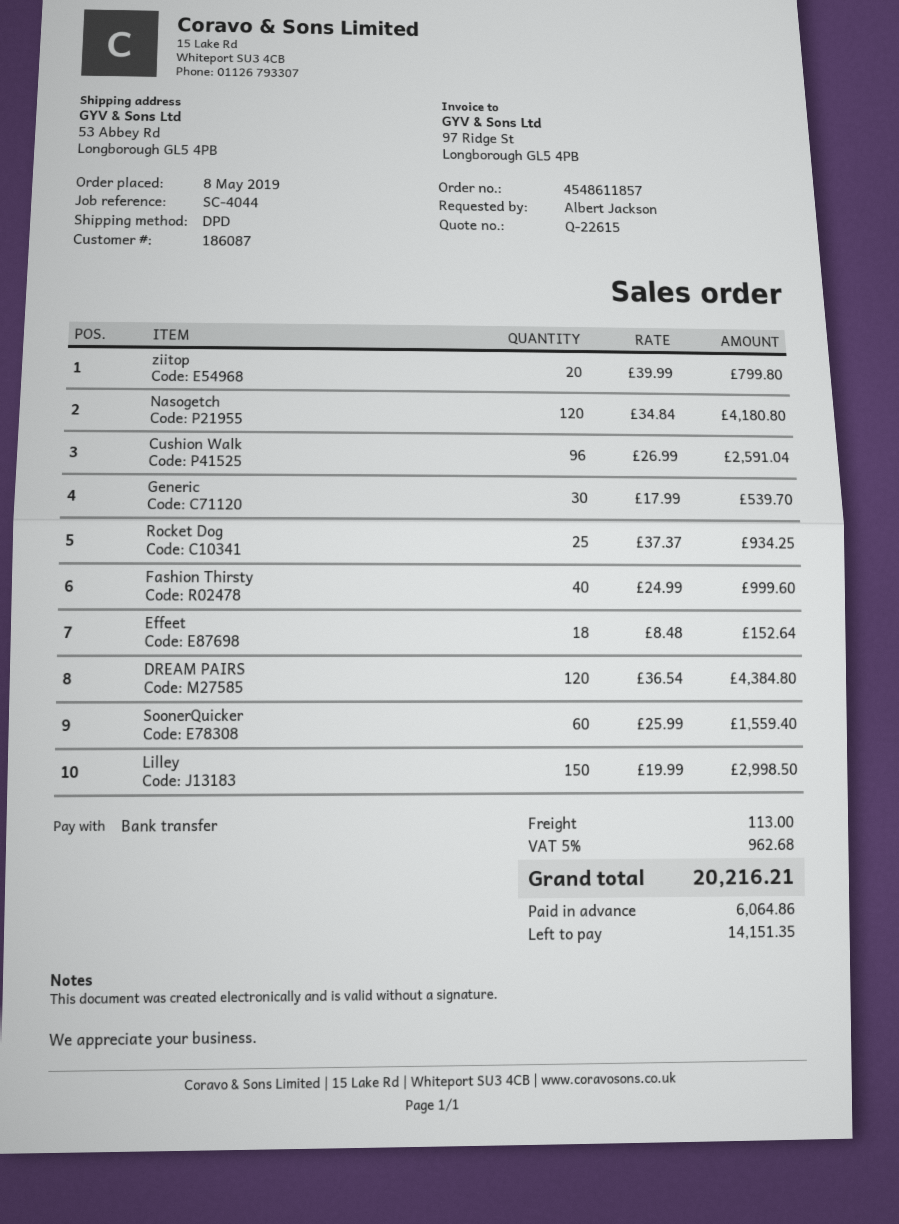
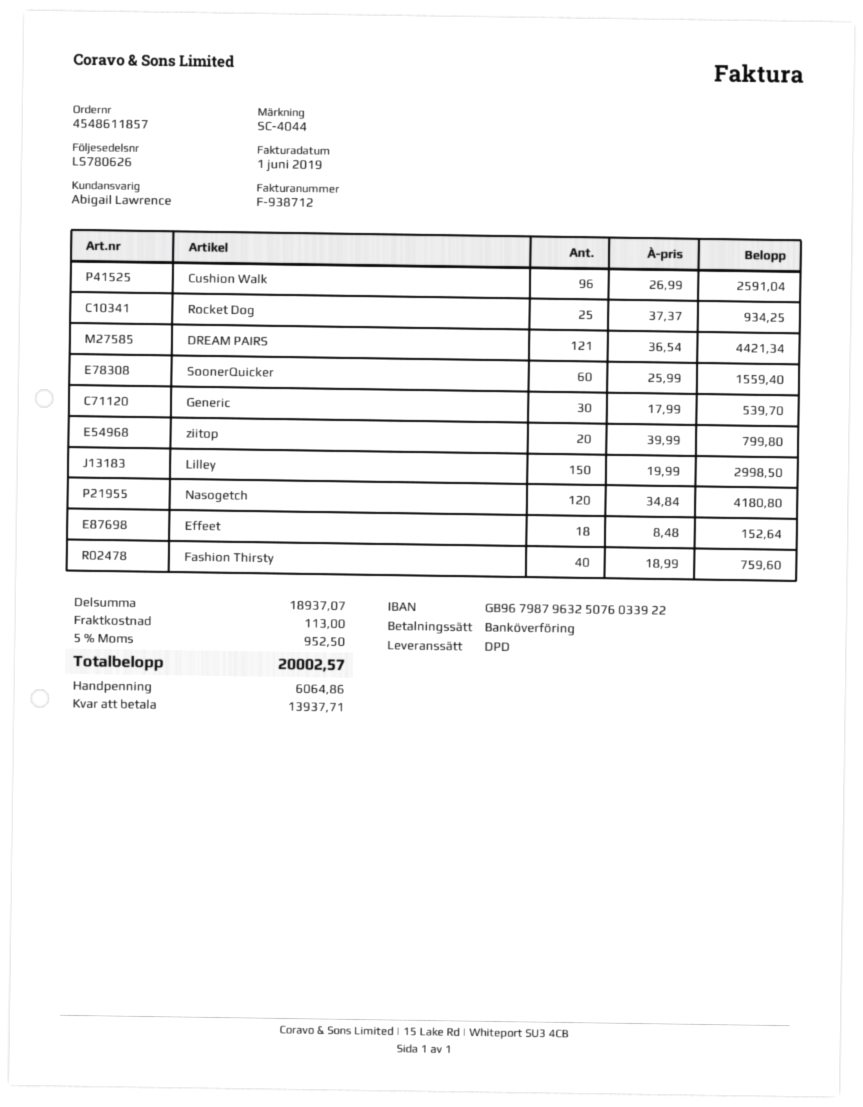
Fashion Thirsty: 40 x 24.99 = 999.60 -> 40 x 18.99 = 759.60
DREAM PAIRS: 120 x 36.54 = 4384.80 -> 121 x 36.54 = 4421.34
tax: 5% = 962.68 -> 5% = 952.50
total: 20216.21 -> 20002.57
balance: 14151.35 -> 13937.71

